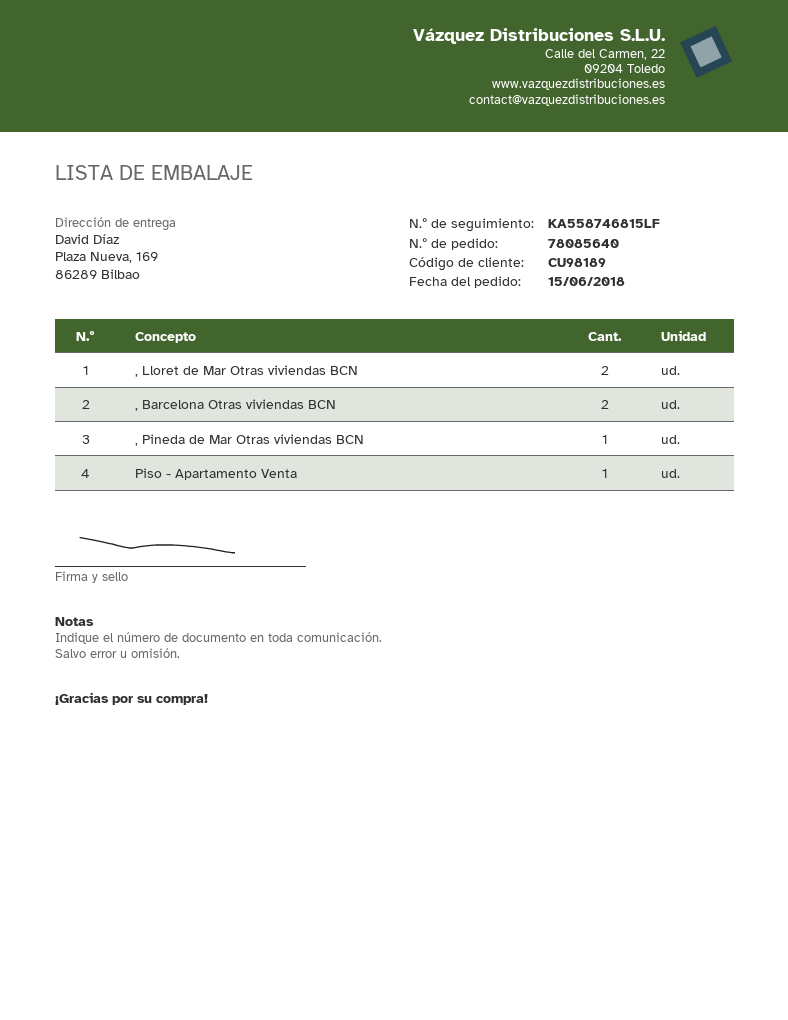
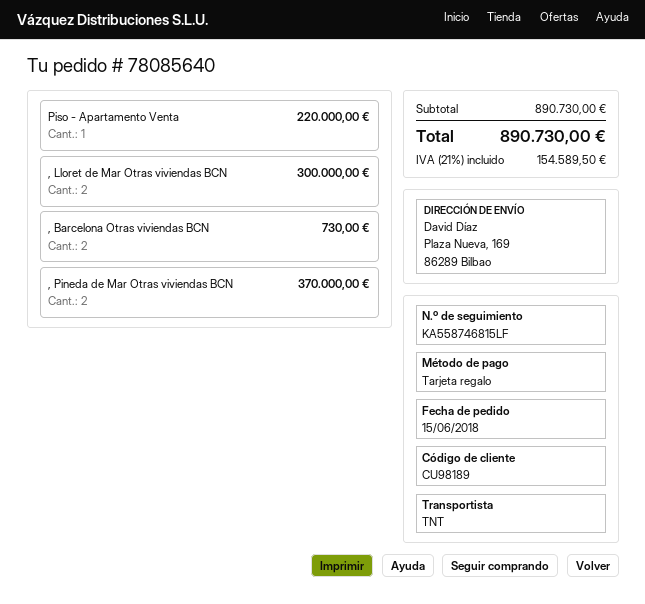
, Pineda de Mar Otras viviendas BCN: 1 -> 2

